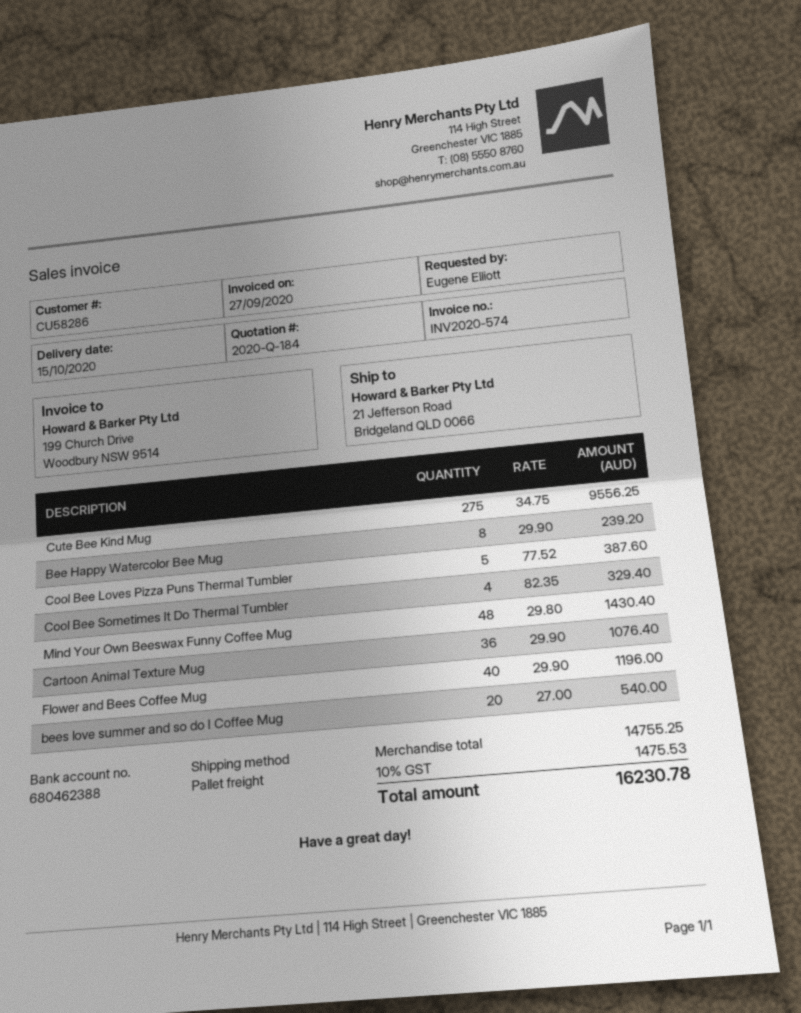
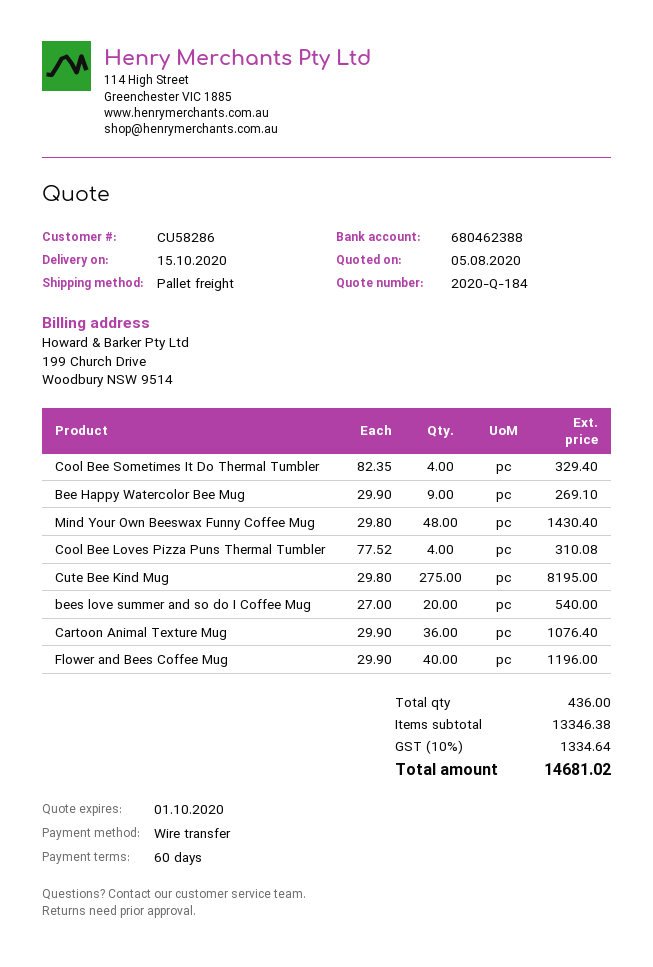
Cute Bee Kind Mug: 275 x 34.75 = 9556.25 -> 275 x 29.80 = 8195.00
Bee Happy Watercolor Bee Mug: 8 x 29.90 = 239.20 -> 9 x 29.90 = 269.10
Cool Bee Loves Pizza Puns Thermal Tumbler: 5 x 77.52 = 387.60 -> 4 x 77.52 = 310.08
subtotal: 14755.25 -> 13346.38
tax: 10% = 1475.53 -> 10% = 1334.64
total: 16230.78 -> 14681.02

